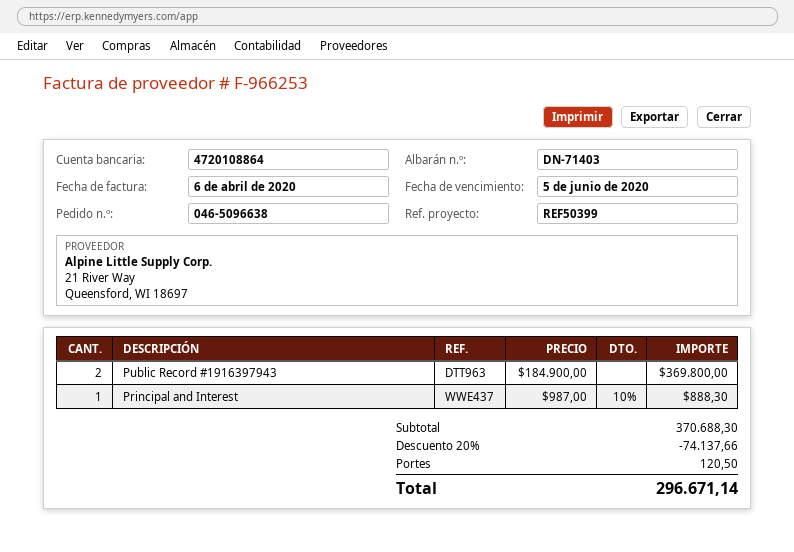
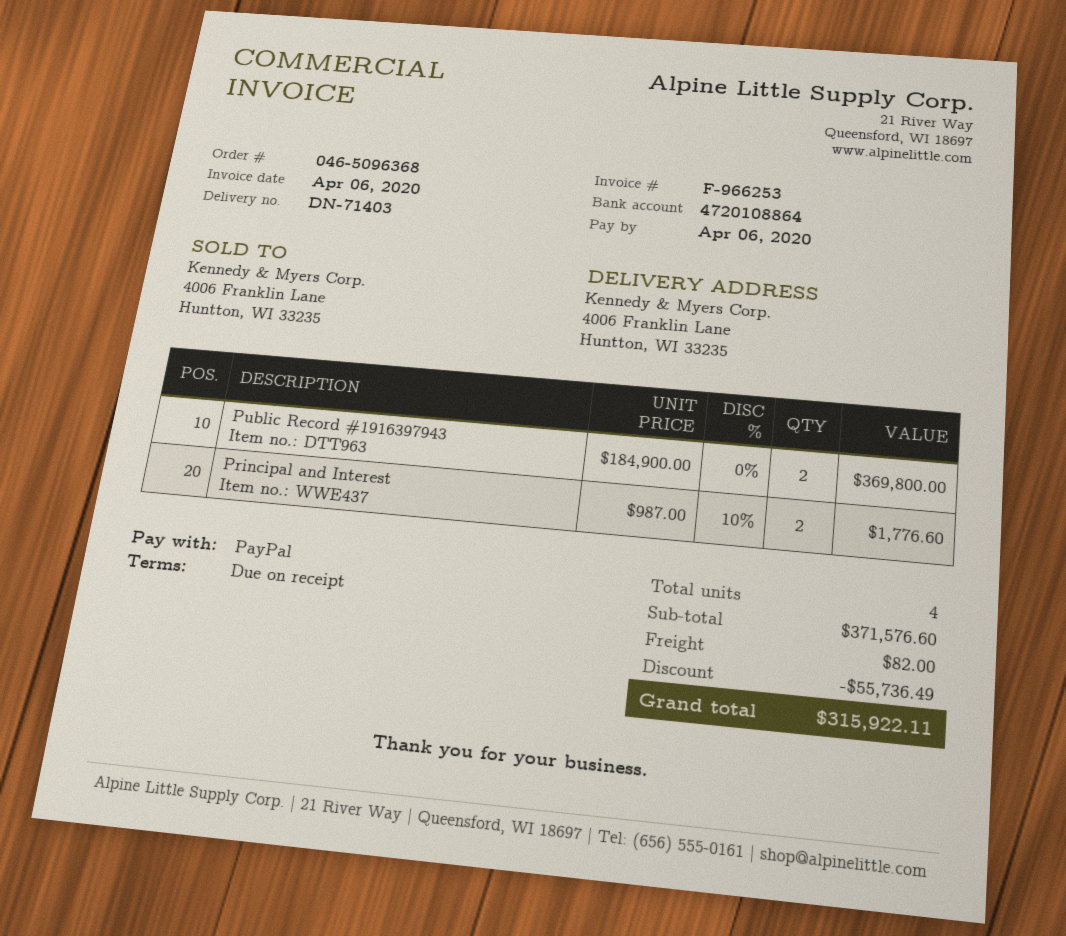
order number: 046-5096638 -> 046-5096368
due date: 2020-06-05 -> 2020-04-06
Principal and Interest: 1 x 987.00 - 10% = 888.30 -> 2 x 987.00 - 10% = 1776.60
subtotal: 370688.30 -> 371576.60
discount: 74137.66 -> 55736.49
shipping: 120.50 -> 82.00
total: 296671.14 -> 315922.11

